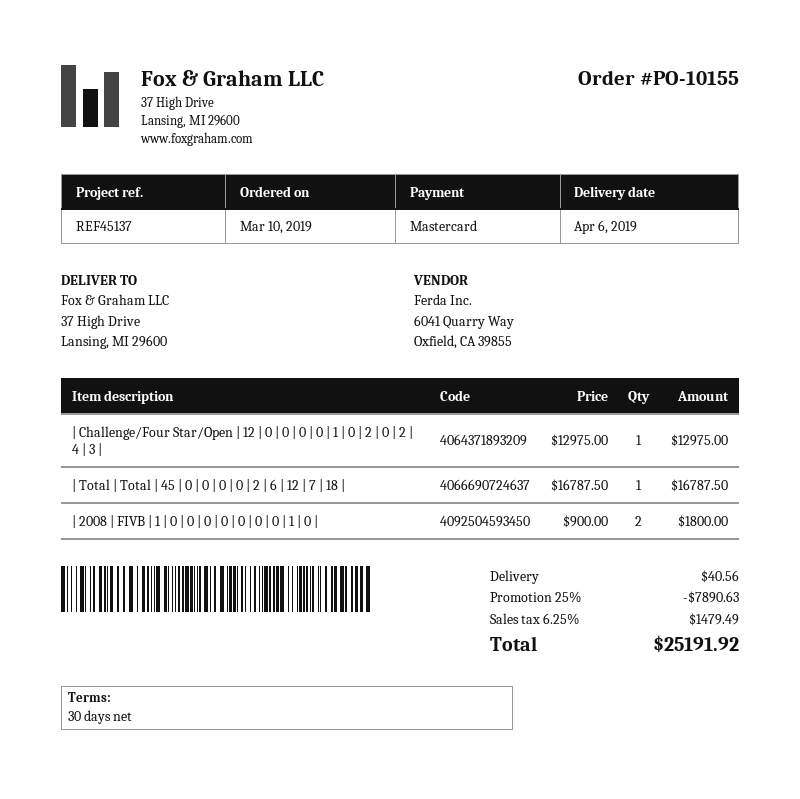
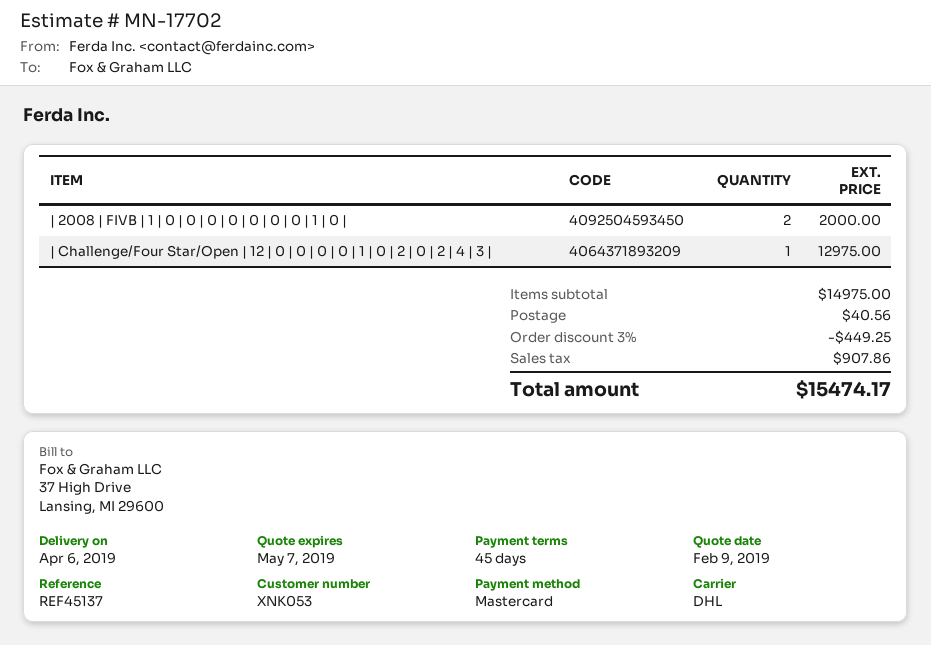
payment terms: 30 days -> 45 days
| Total | Total | 45 | 0 | 0 | 0 | 0 | 2 | 6 | 12 | 7 | 18 |: 1 for 16787.50 -> none
| 2008 | FIVB | 1 | 0 | 0 | 0 | 0 | 0 | 0 | 0 | 1 | 0 |: 2 for 1800.00 -> 2 for 2000.00
discount: 25% = 7890.63 -> 3% = 449.25
tax: 1479.49 -> 907.86
total: 25191.92 -> 15474.17

